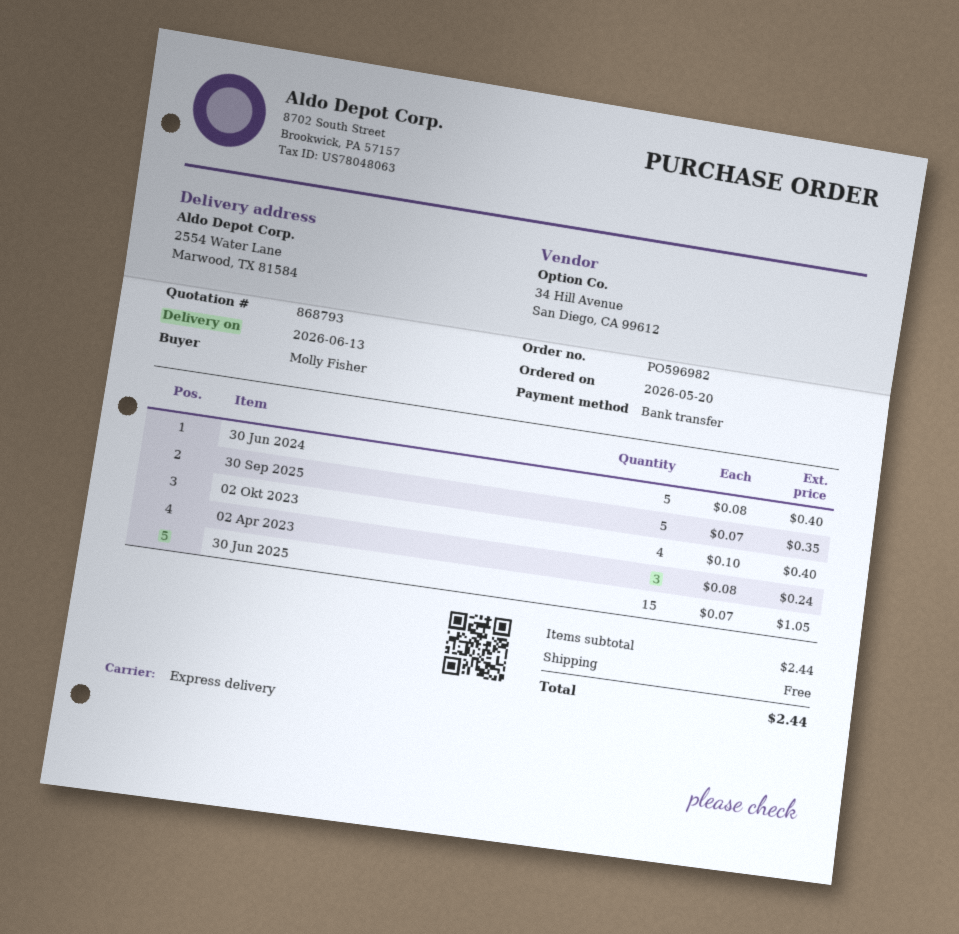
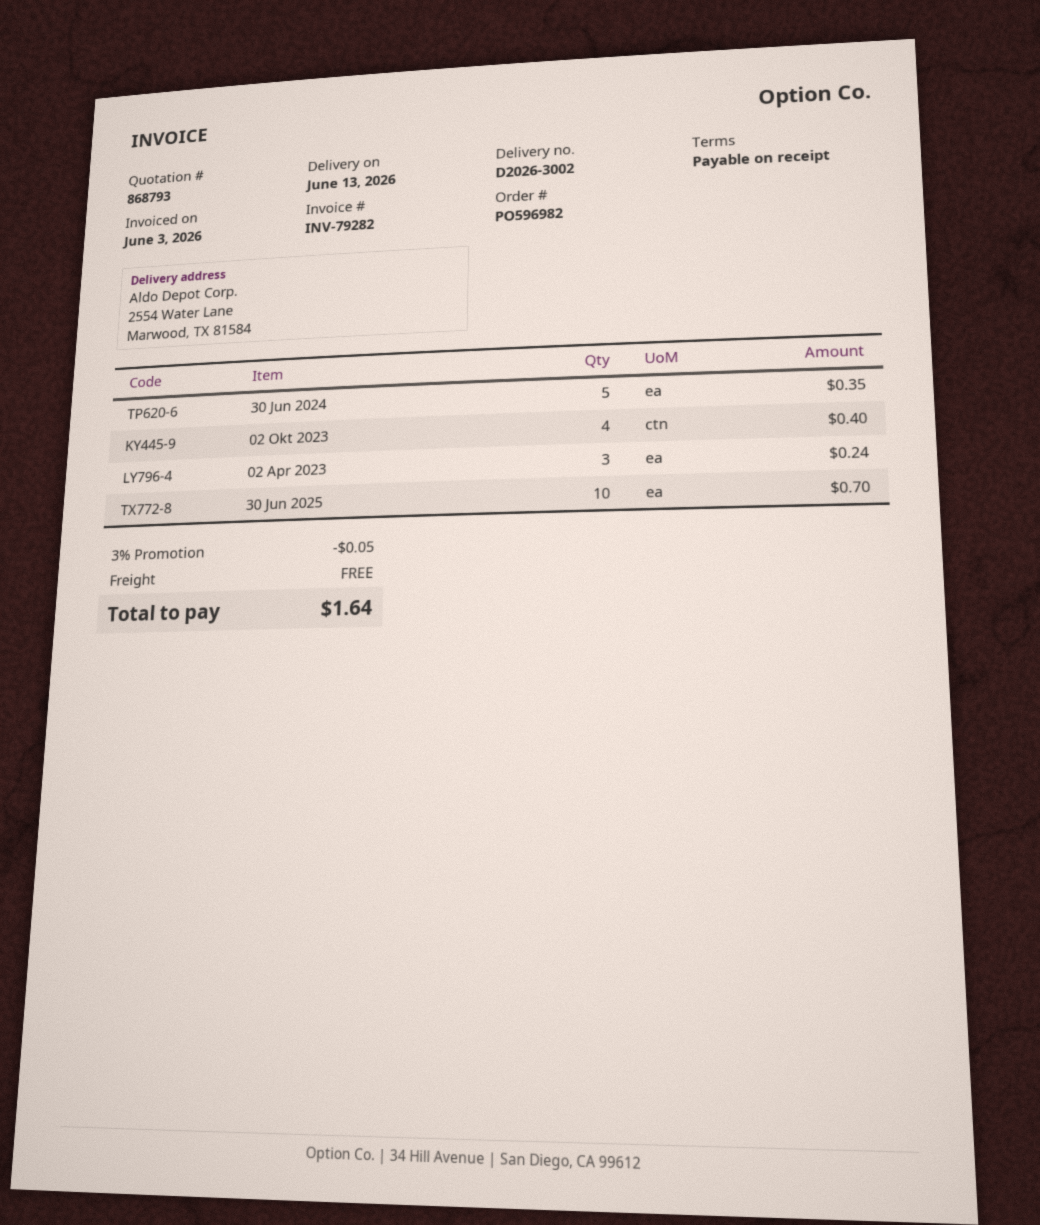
30 Jun 2024: 5 for 0.40 -> 5 for 0.35
30 Sep 2025: 5 for 0.35 -> none
30 Jun 2025: 15 for 1.05 -> 10 for 0.70
discount: none -> 3% = 0.05
total: 2.44 -> 1.64

